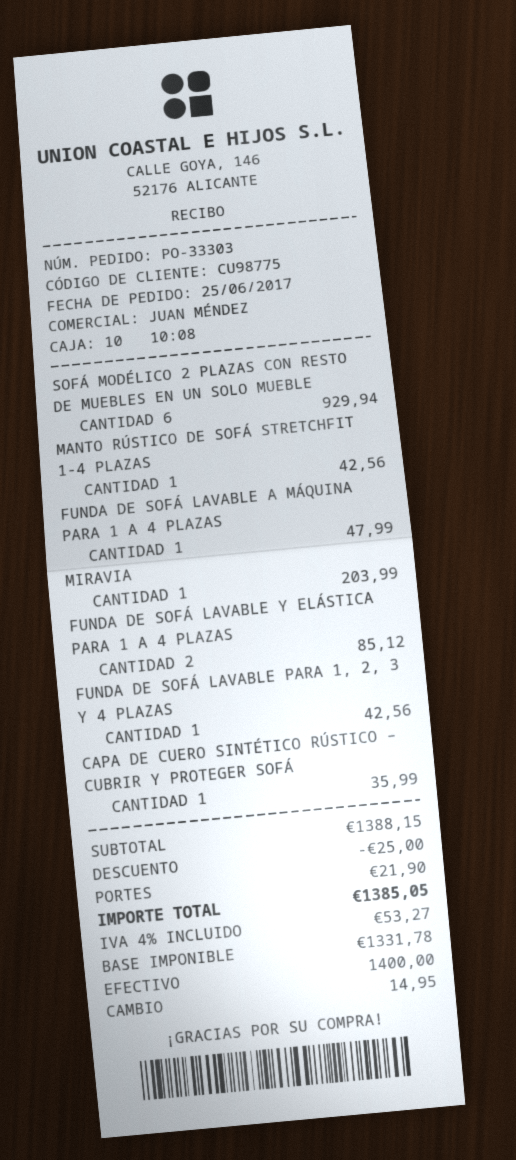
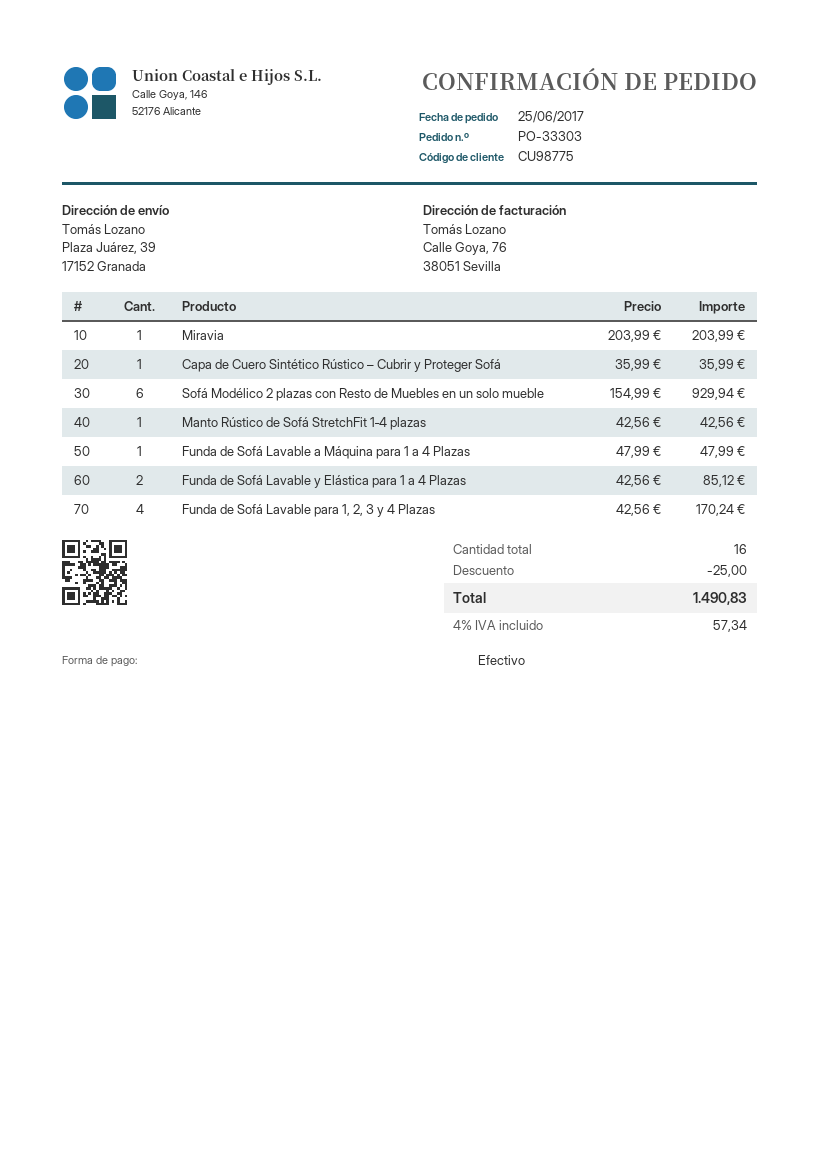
FUNDA DE SOFÁ LAVABLE PARA 1, 2, 3 Y 4 PLAZAS: 1 for 42.56 -> 4 for 170.24
shipping: 21.90 -> none
tax: 4% = 53.27 -> 4% = 57.34
total: 1385.05 -> 1490.83

